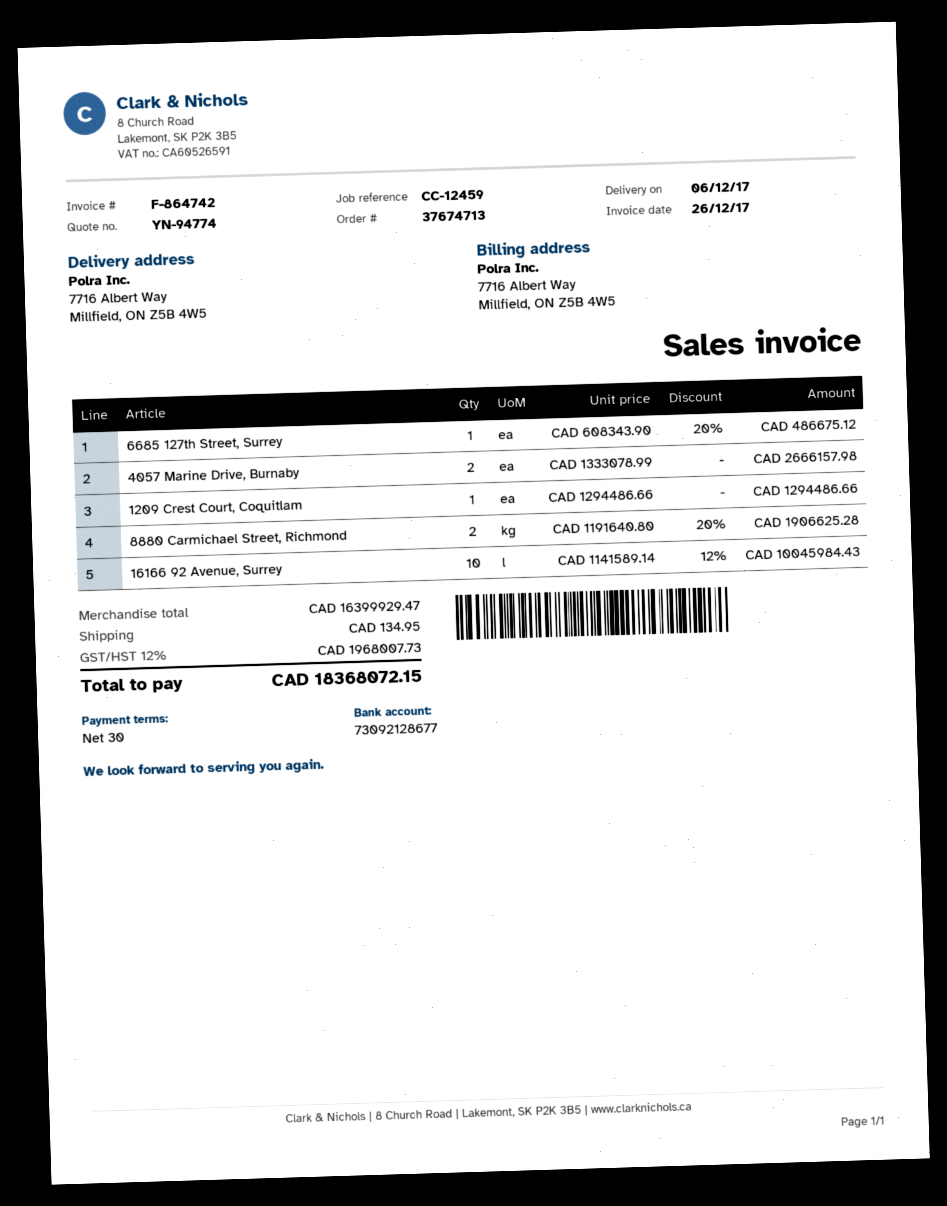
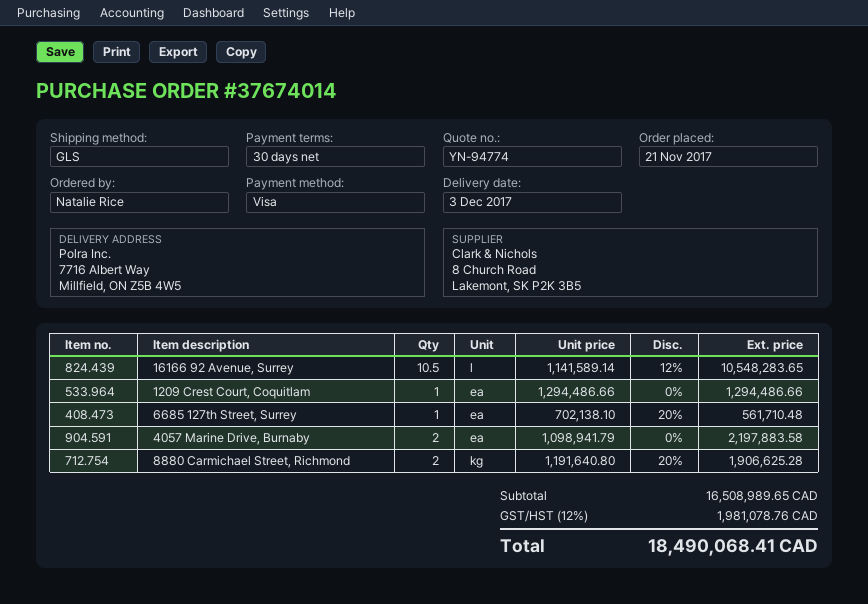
order number: 37674713 -> 37674014
delivery date: 2017-12-06 -> 2017-12-03
6685 127th Street, Surrey: 1 x 608343.90 - 20% = 486675.12 -> 1 x 702138.10 - 20% = 561710.48
4057 Marine Drive, Burnaby: 2 x 1333078.99 = 2666157.98 -> 2 x 1098941.79 = 2197883.58
16166 92 Avenue, Surrey: 10 x 1141589.14 - 12% = 10045984.43 -> 10.5 x 1141589.14 - 12% = 10548283.65
subtotal: 16399929.47 -> 16508989.65
shipping: 134.95 -> none
tax: 12% = 1968007.73 -> 12% = 1981078.76
total: 18368072.15 -> 18490068.41

